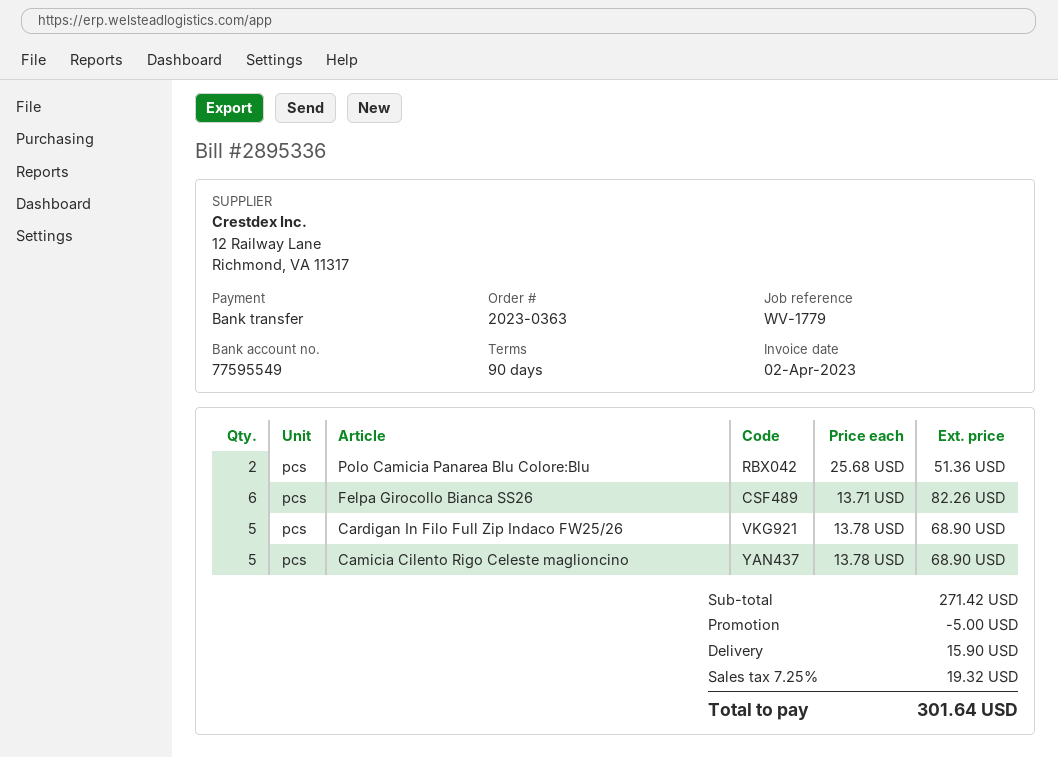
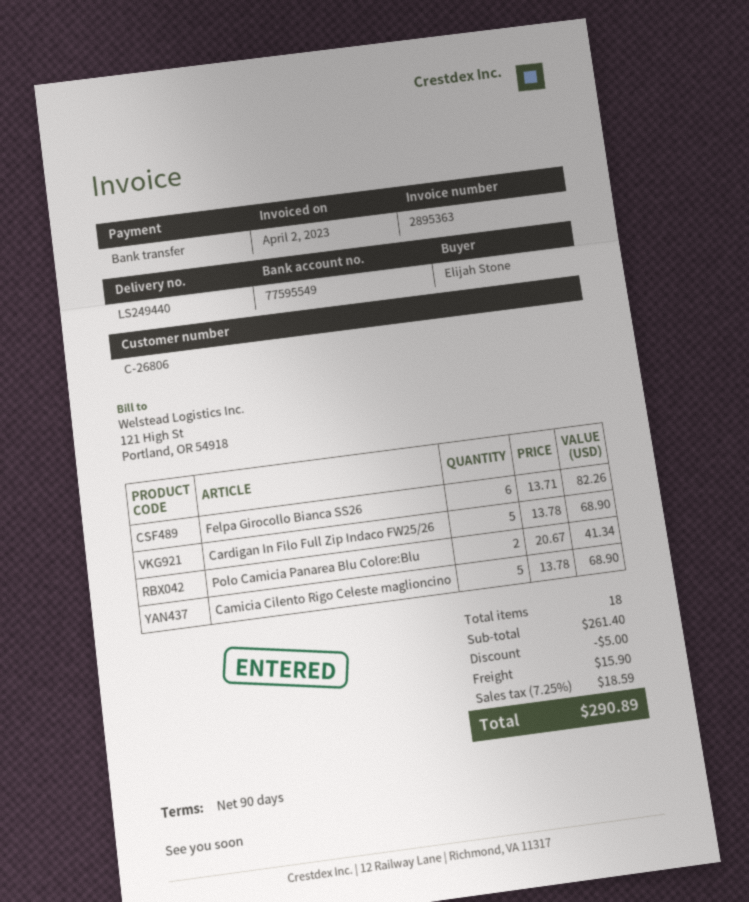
invoice number: 2895336 -> 2895363
Polo Camicia Panarea Blu Colore:Blu: 2 x 25.68 = 51.36 -> 2 x 20.67 = 41.34
subtotal: 271.42 -> 261.40
tax: 7.25% = 19.32 -> 7.25% = 18.59
total: 301.64 -> 290.89

